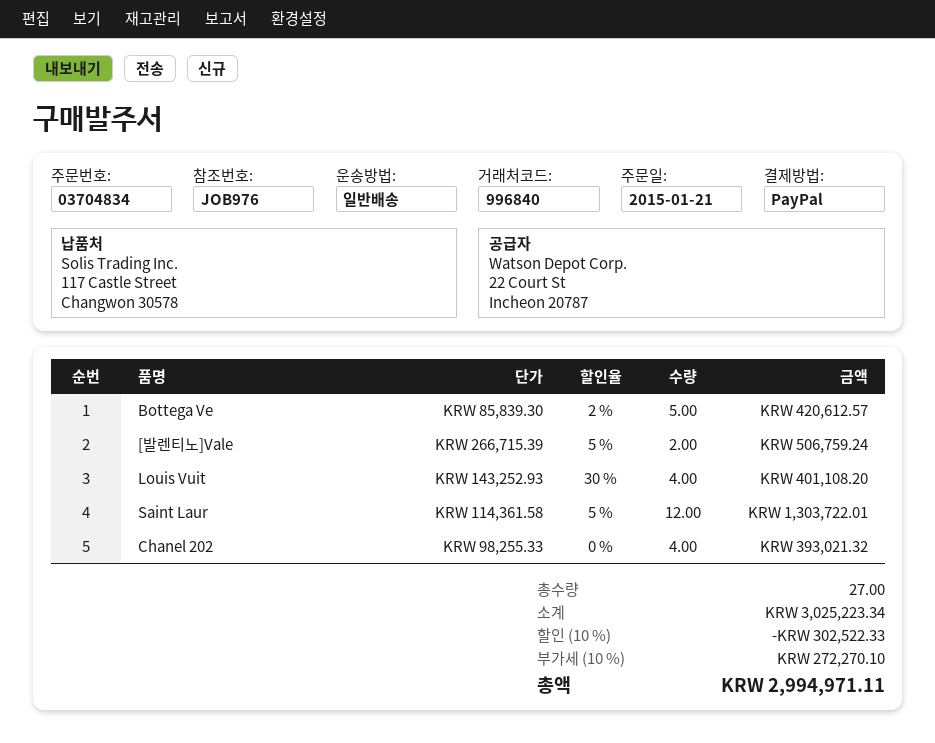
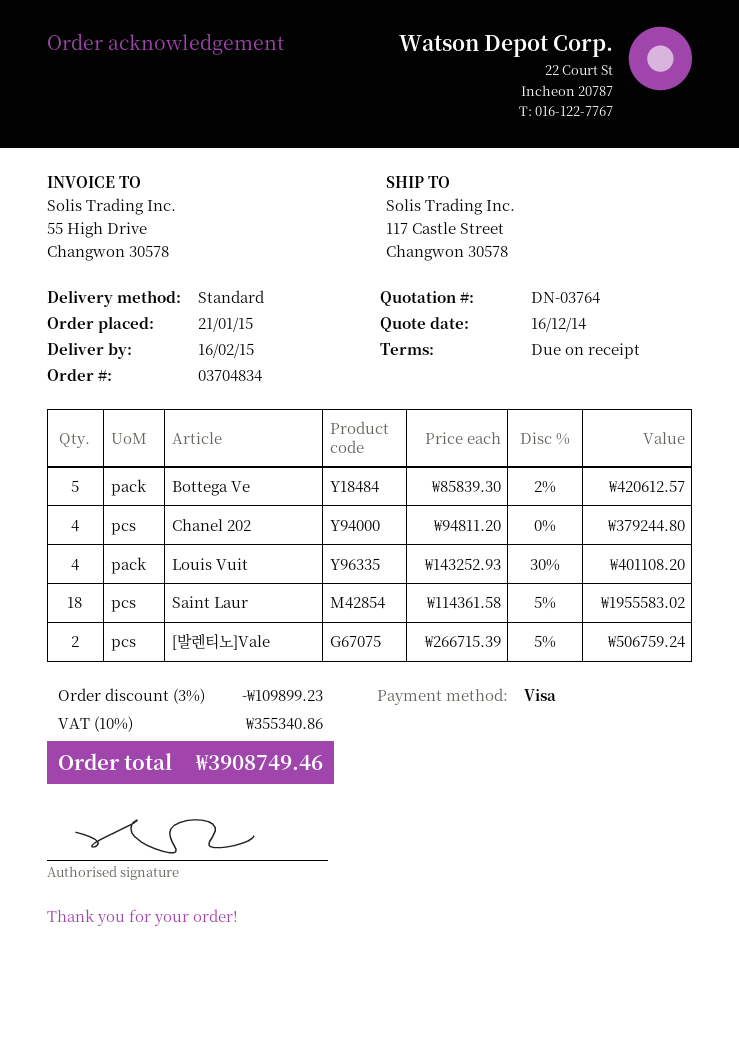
payment method: PayPal -> Visa
Saint Laur: 12 x 114361.58 - 5% = 1303722.01 -> 18 x 114361.58 - 5% = 1955583.02
Chanel 202: 4 x 98255.33 = 393021.32 -> 4 x 94811.20 = 379244.80
discount: 10% = 302522.33 -> 3% = 109899.23
tax: 10% = 272270.10 -> 10% = 355340.86
total: 2994971.11 -> 3908749.46

